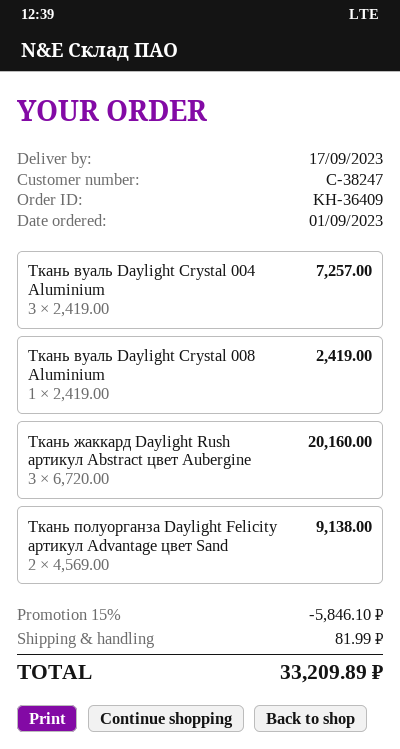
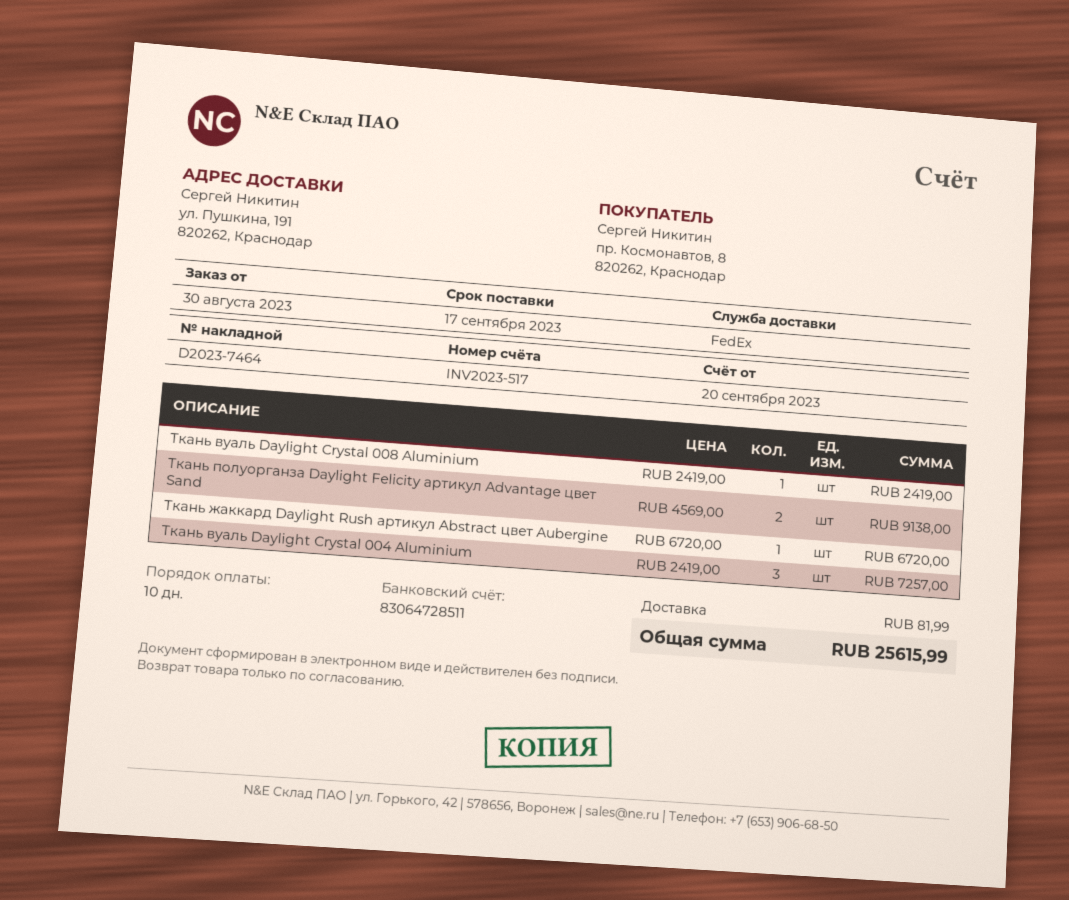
order date: 2023-09-01 -> 2023-08-30
Ткань жаккард Daylight Rush артикул Abstract цвет Aubergine: 3 x 6720.00 = 20160.00 -> 1 x 6720.00 = 6720.00
discount: 15% = 5846.10 -> none
total: 33209.89 -> 25615.99

